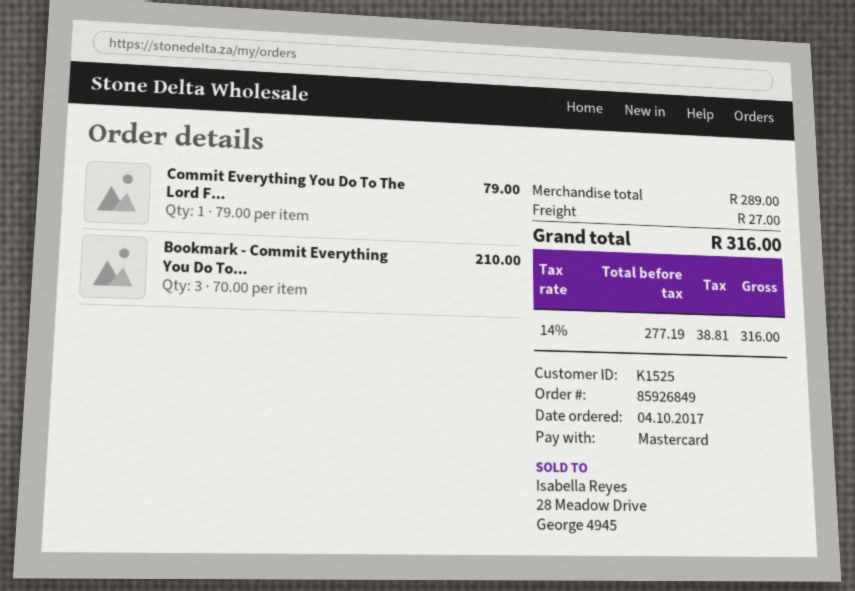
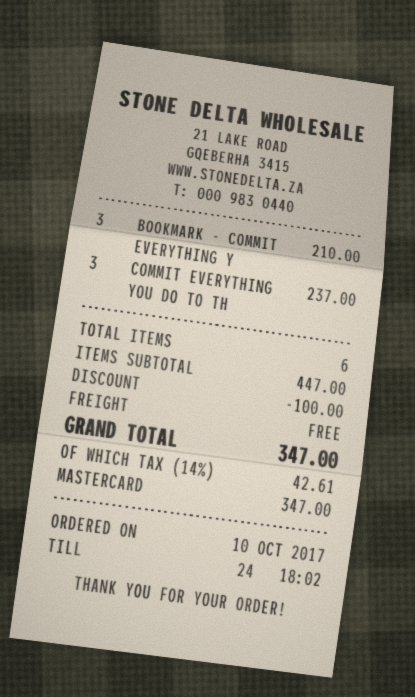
order date: 2017-10-04 -> 2017-10-10
Commit Everything You Do To The Lord F...: 1 for 79.00 -> 3 for 237.00
subtotal: 289.00 -> 447.00
discount: none -> 100.00
shipping: 27.00 -> 0.00
tax: 14% = 38.81 -> 14% = 42.61
total: 316.00 -> 347.00

